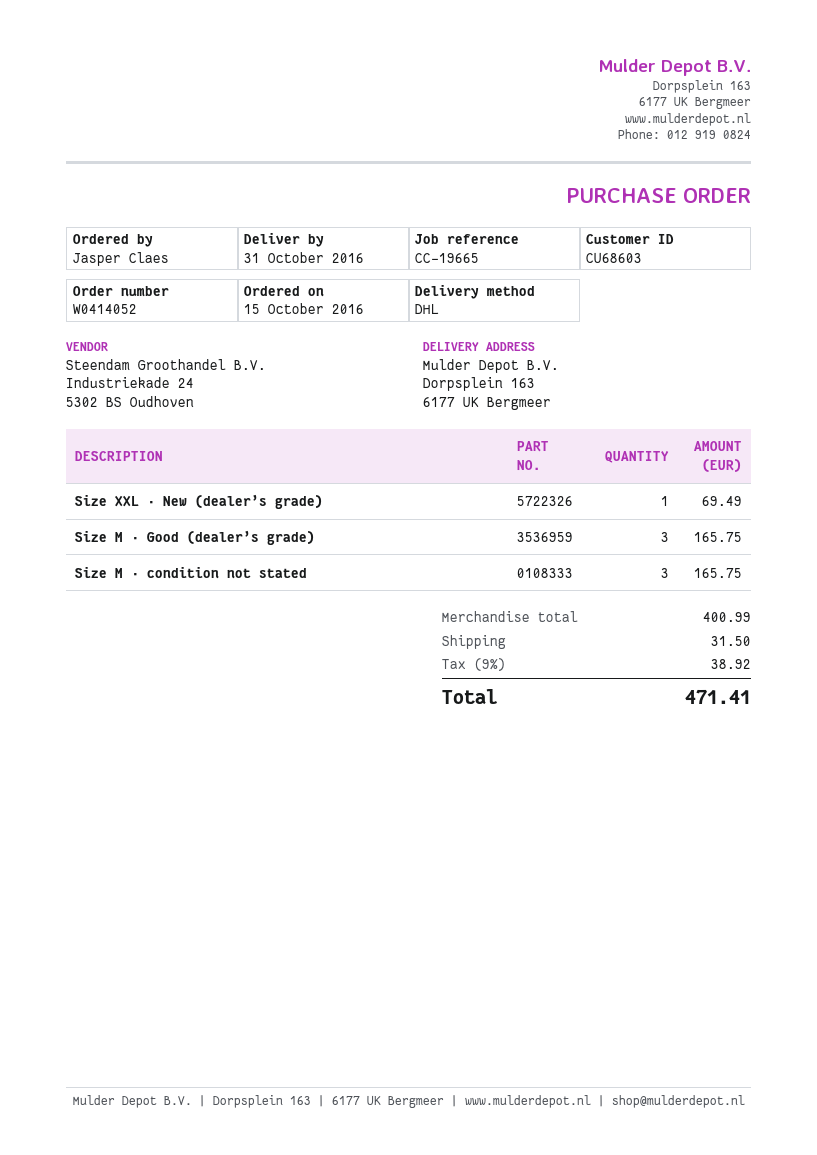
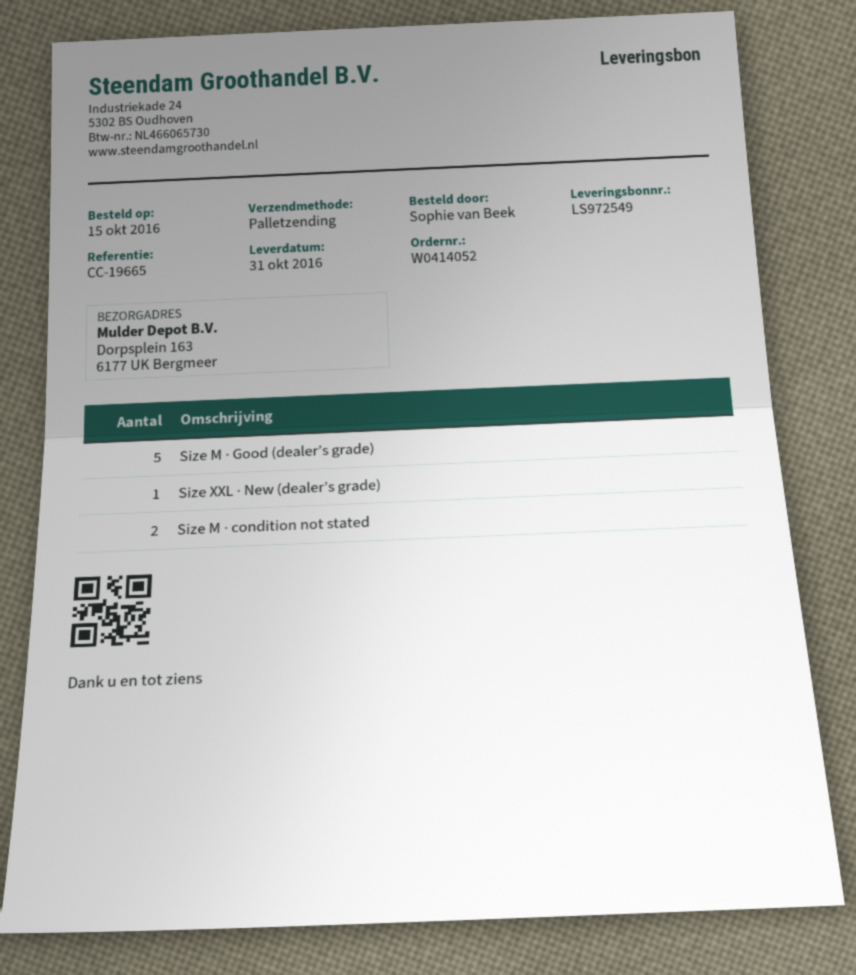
ordered by: Jasper Claes -> Sophie van Beek
shipping method: DHL -> pallet freight
Size M · Good (dealer’s grade): 3 -> 5
Size M · condition not stated: 3 -> 2

